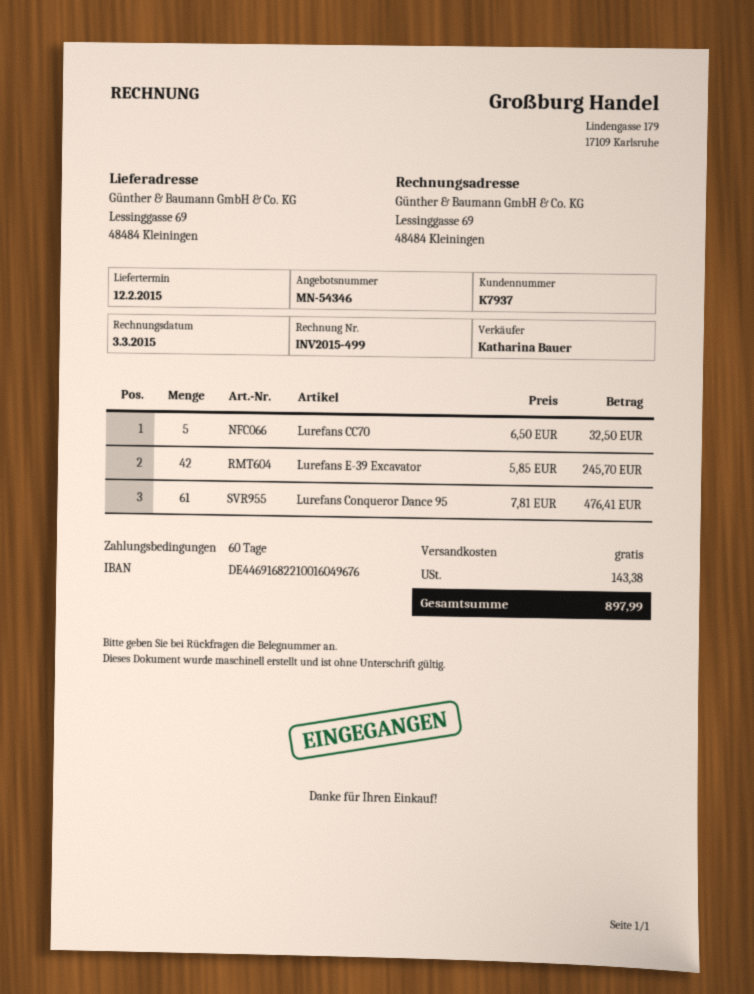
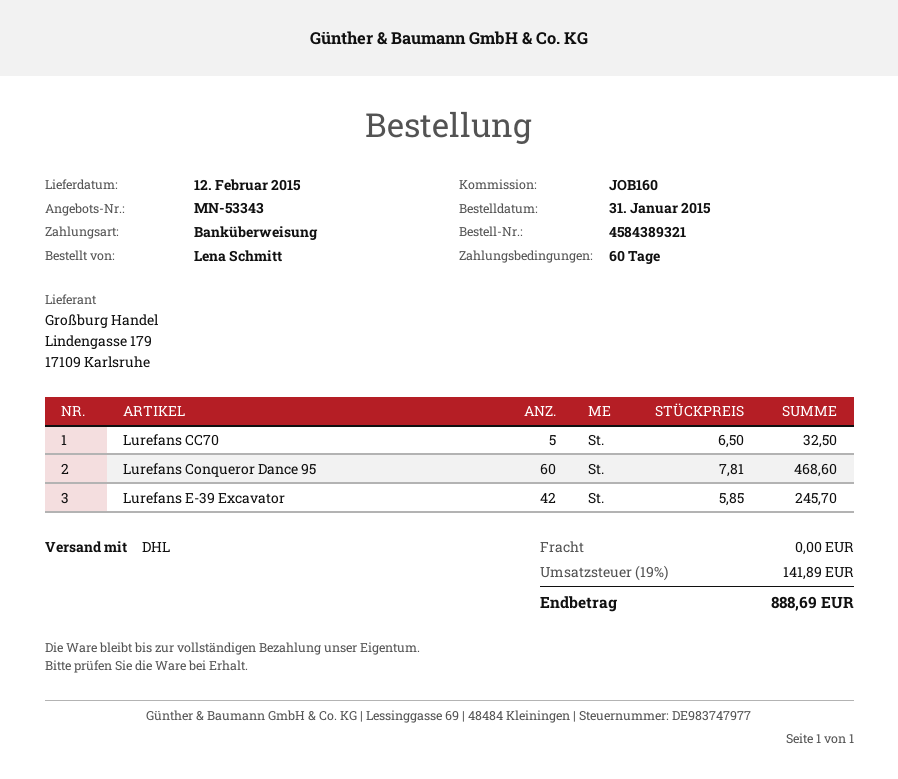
quote number: MN-54346 -> MN-53343
Lurefans Conqueror Dance 95: 61 x 7.81 = 476.41 -> 60 x 7.81 = 468.60
tax: 143.38 -> 141.89
total: 897.99 -> 888.69

